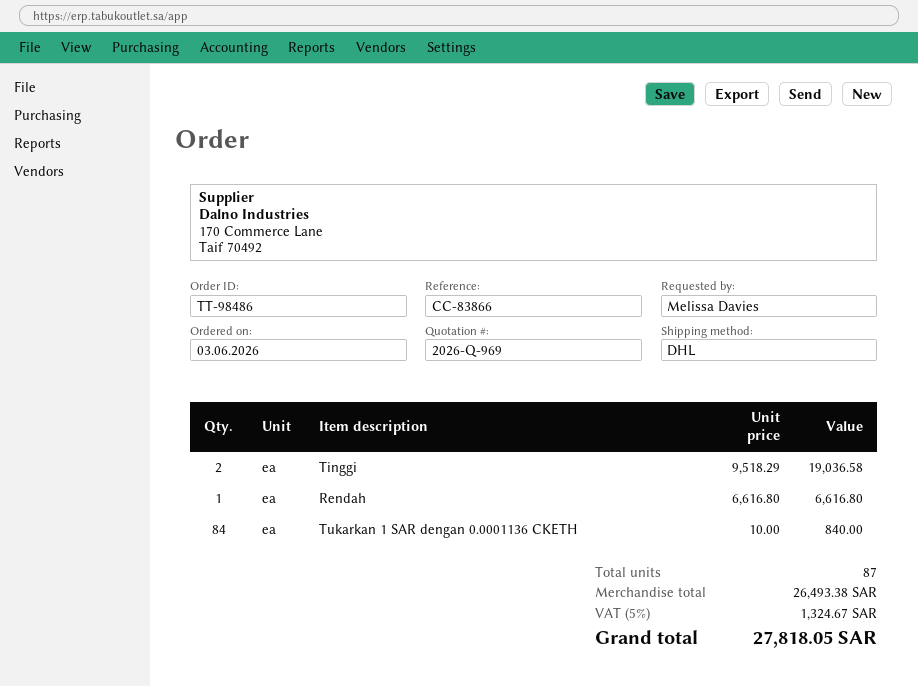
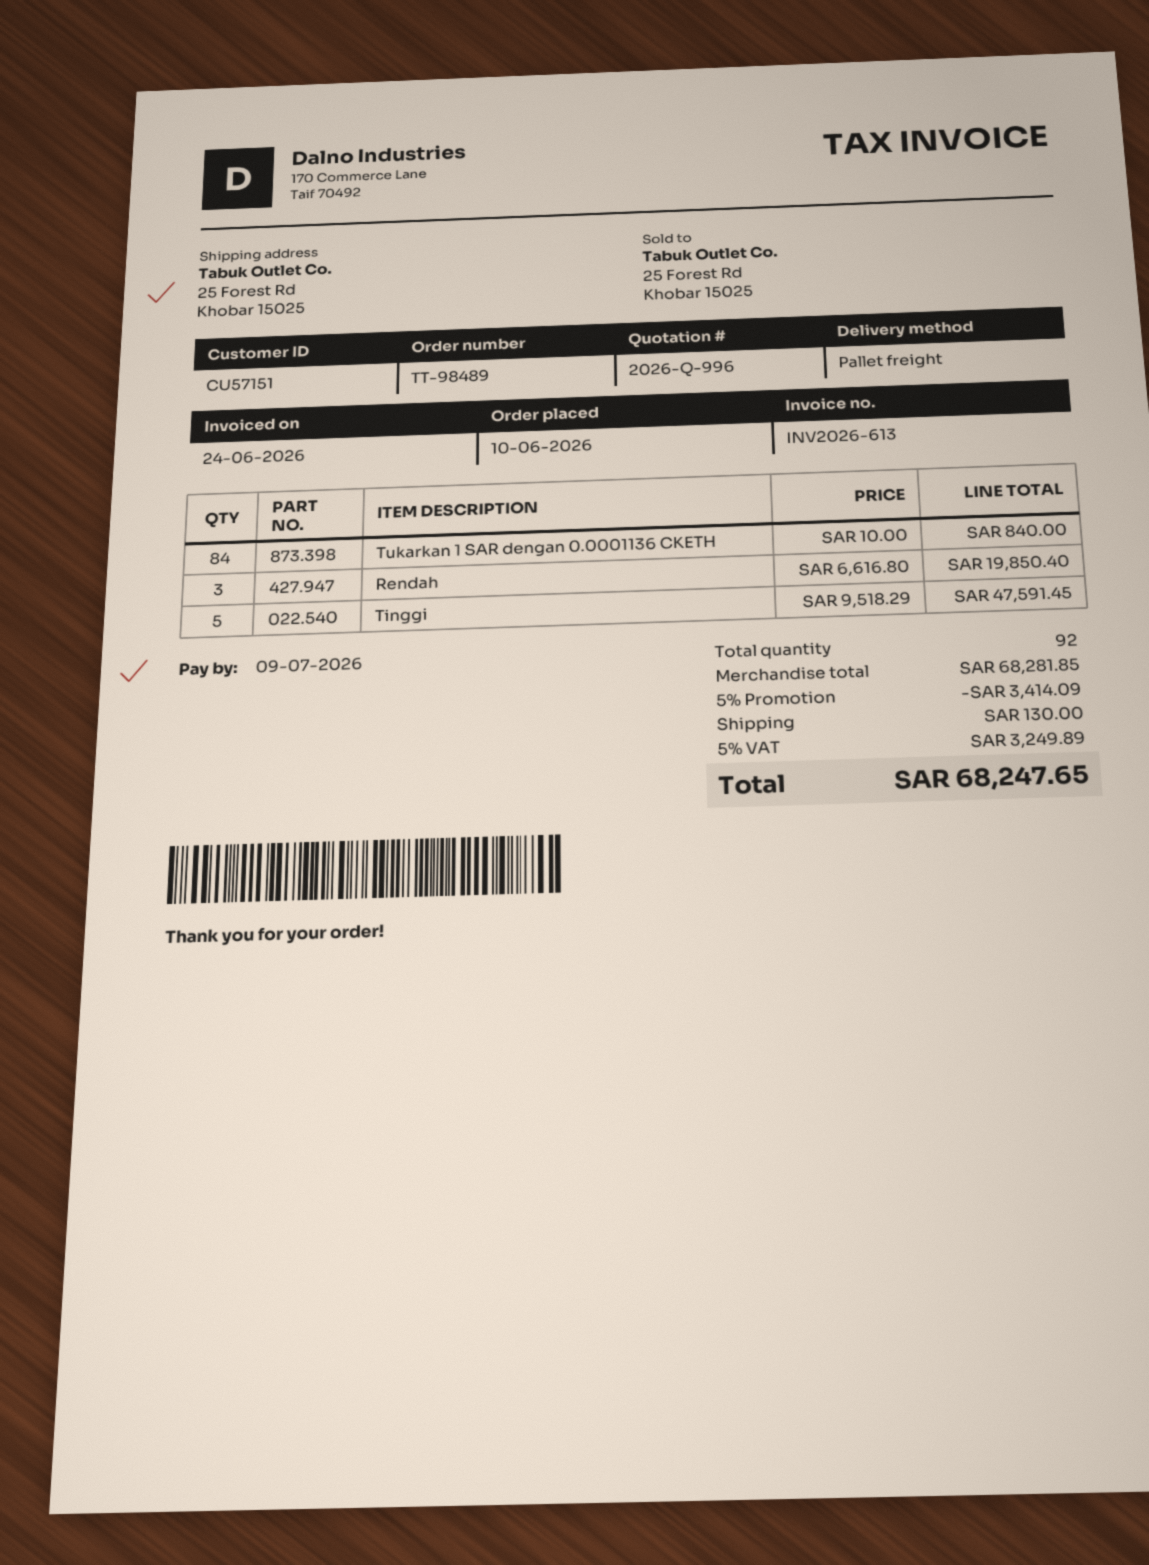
quote number: 2026-Q-969 -> 2026-Q-996
order number: TT-98486 -> TT-98489
order date: 2026-06-03 -> 2026-06-10
shipping method: DHL -> pallet freight
Tinggi: 2 x 9518.29 = 19036.58 -> 5 x 9518.29 = 47591.45
Rendah: 1 x 6616.80 = 6616.80 -> 3 x 6616.80 = 19850.40
total quantity: 87 -> 92
subtotal: 26493.38 -> 68281.85
discount: none -> 5% = 3414.09
shipping: none -> 130.00
tax: 5% = 1324.67 -> 5% = 3249.89
total: 27818.05 -> 68247.65

